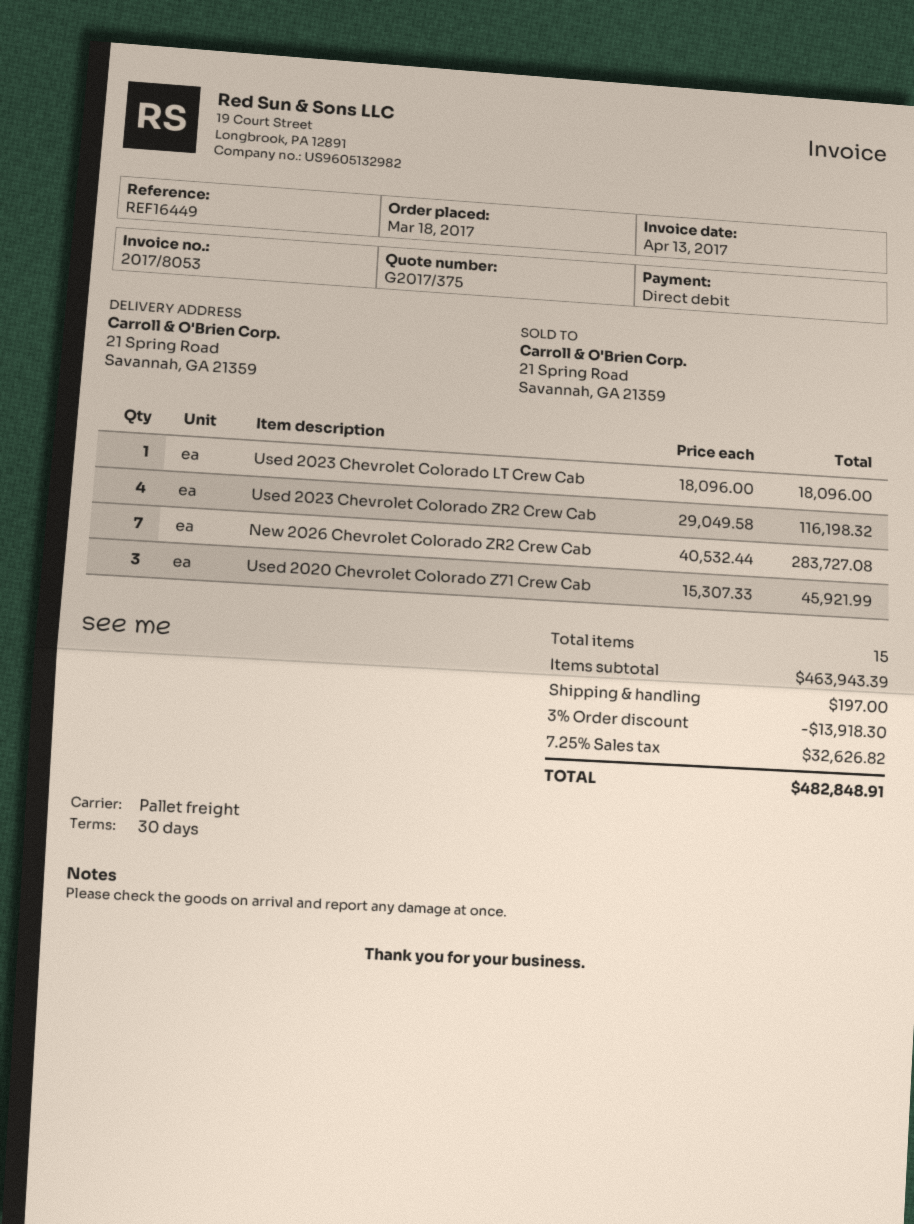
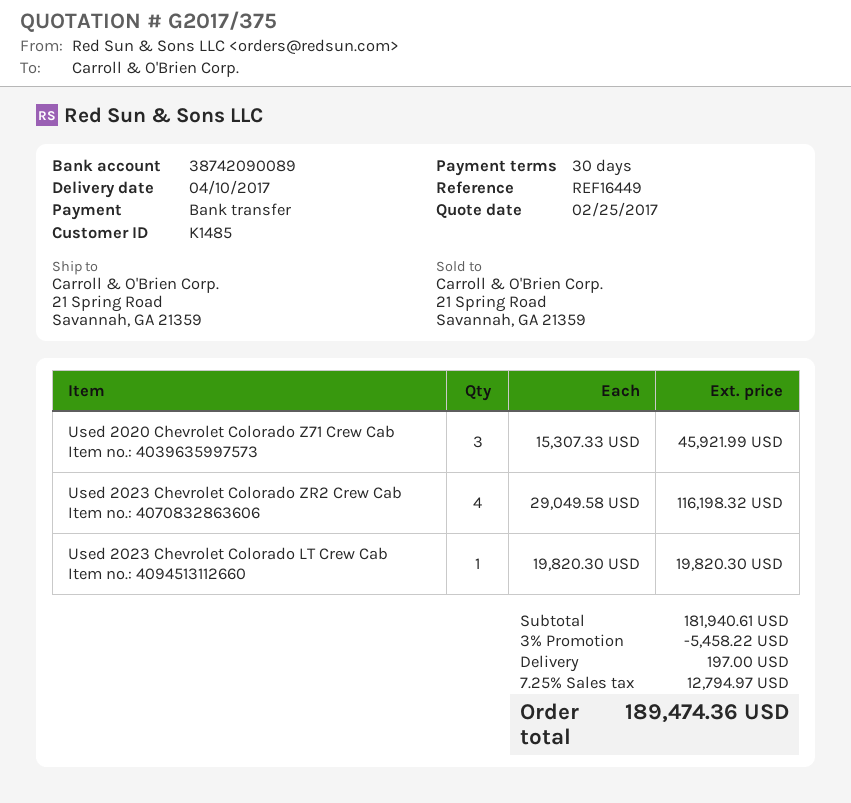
payment method: direct debit -> bank transfer
Used 2023 Chevrolet Colorado LT Crew Cab: 1 x 18096.00 = 18096.00 -> 1 x 19820.30 = 19820.30
New 2026 Chevrolet Colorado ZR2 Crew Cab: 7 x 40532.44 = 283727.08 -> none
subtotal: 463943.39 -> 181940.61
discount: 3% = 13918.30 -> 3% = 5458.22
tax: 7.25% = 32626.82 -> 7.25% = 12794.97
total: 482848.91 -> 189474.36

